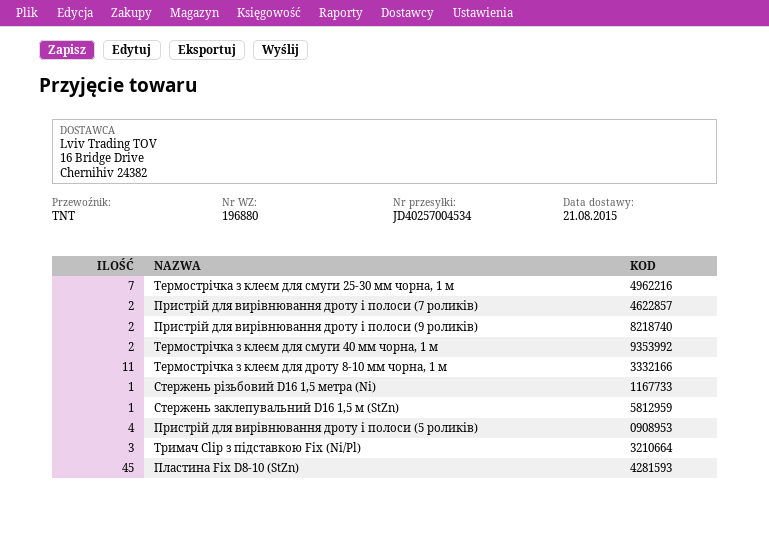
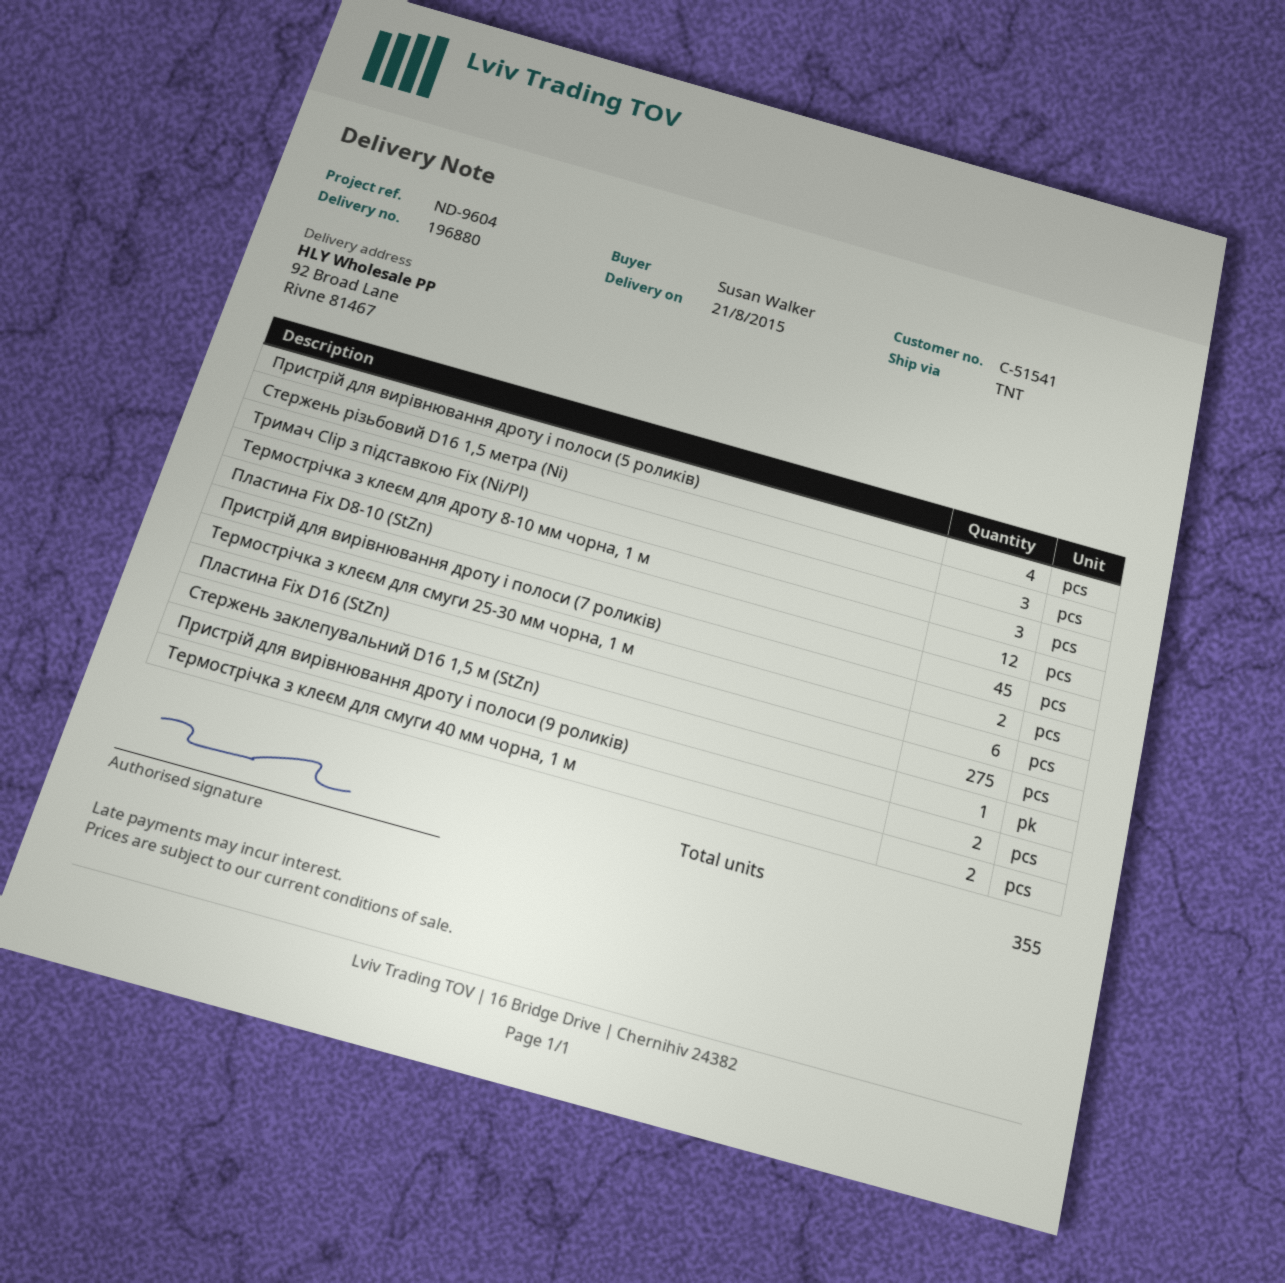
Термострічка з клеєм для смуги 25-30 мм чорна, 1 м: 7 -> 6
Термострічка з клеєм для дроту 8-10 мм чорна, 1 м: 11 -> 12
Стержень різьбовий D16 1,5 метра (Ni): 1 -> 3
Пластина Fix D16 (StZn): none -> 275

